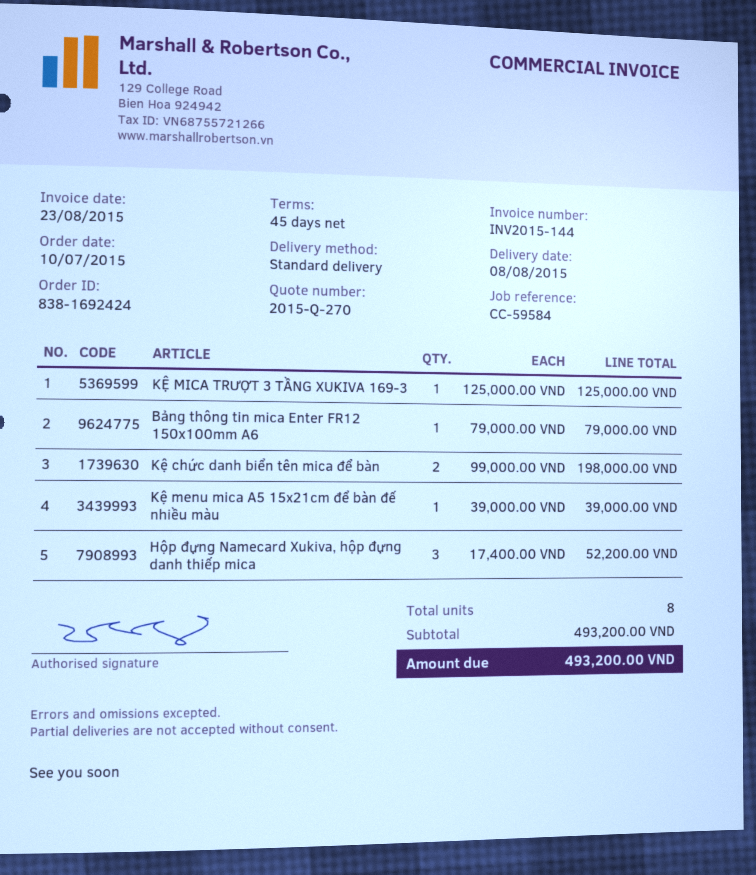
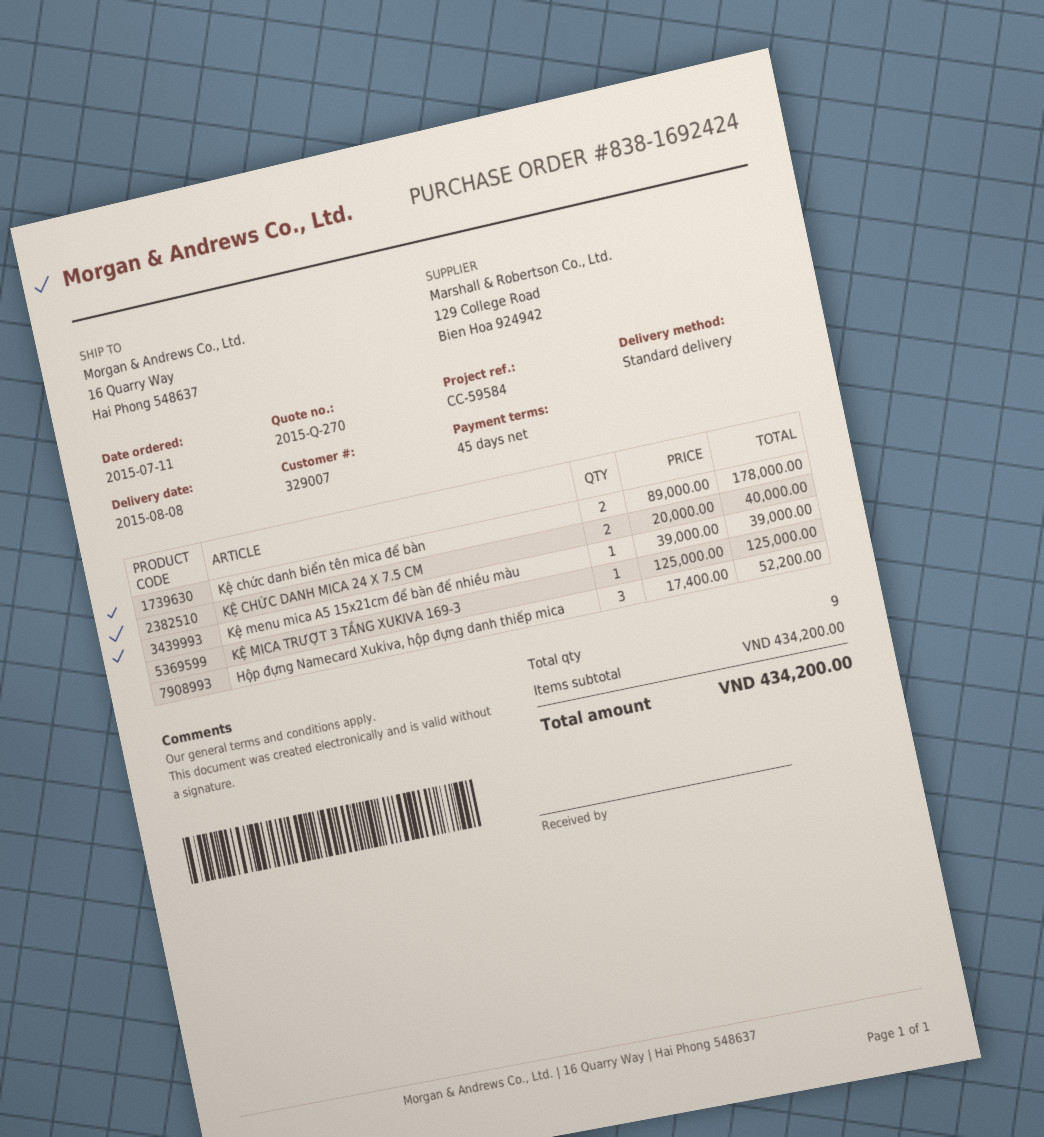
order date: 2015-07-10 -> 2015-07-11
Bảng thông tin mica Enter FR12 150x100mm A6: 1 x 79000.00 = 79000.00 -> none
Kệ chức danh biển tên mica để bàn: 2 x 99000.00 = 198000.00 -> 2 x 89000.00 = 178000.00
KỆ CHỨC DANH MICA 24 X 7.5 CM: none -> 2 x 20000.00 = 40000.00
total quantity: 8 -> 9
subtotal: 493200.00 -> 434200.00
total: 493200.00 -> 434200.00

